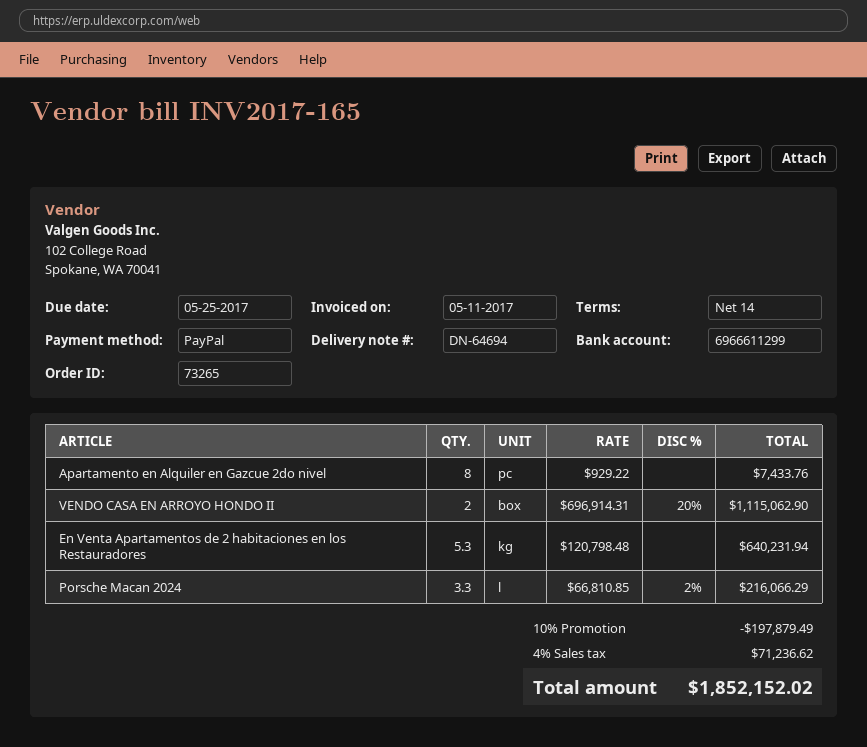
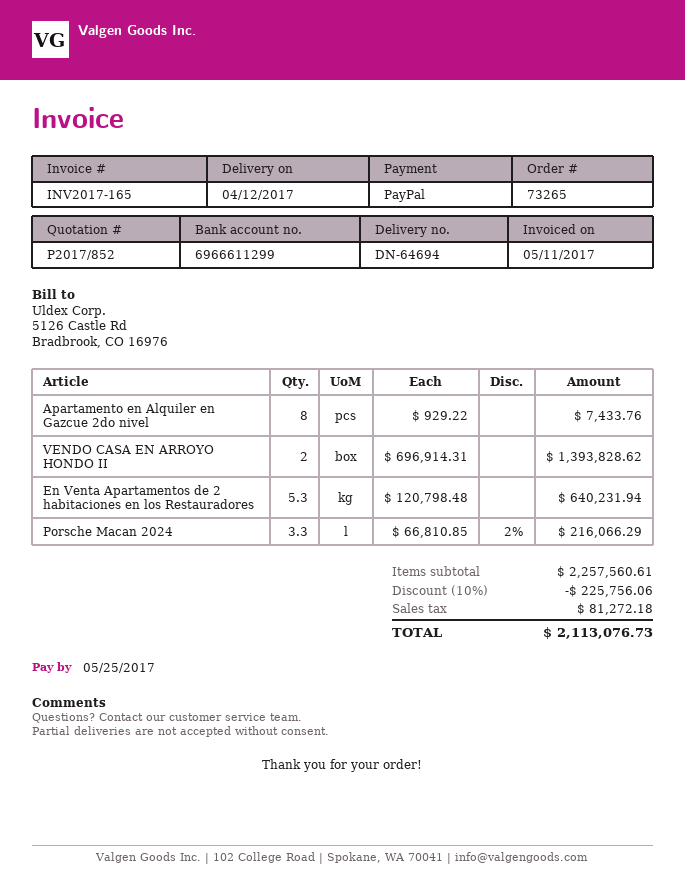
VENDO CASA EN ARROYO HONDO II: 2 x 696914.31 - 20% = 1115062.90 -> 2 x 696914.31 = 1393828.62
discount: 10% = 197879.49 -> 10% = 225756.06
tax: 71236.62 -> 81272.18
total: 1852152.02 -> 2113076.73

